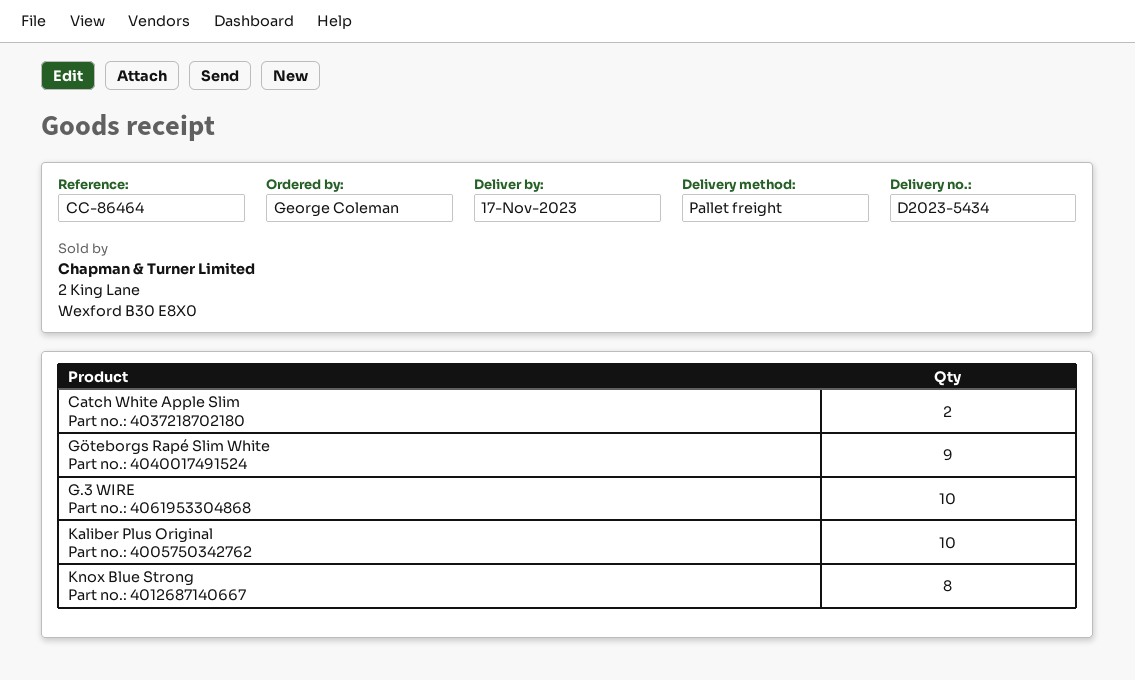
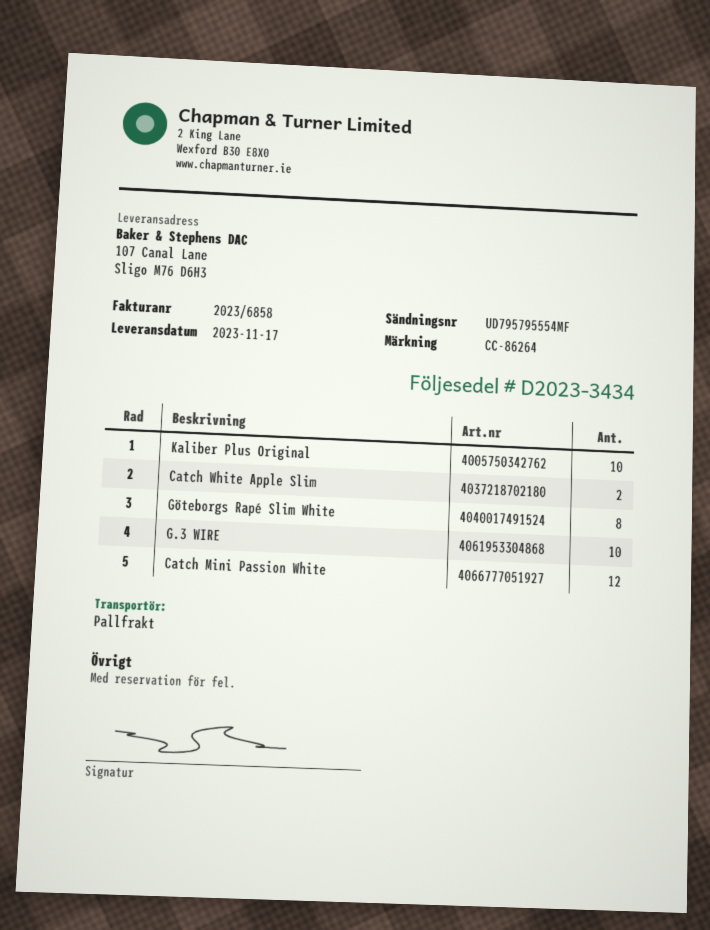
delivery note number: D2023-5434 -> D2023-3434
reference: CC-86464 -> CC-86264
Göteborgs Rapé Slim White: 9 -> 8
Knox Blue Strong: 8 -> none
Catch Mini Passion White: none -> 12

